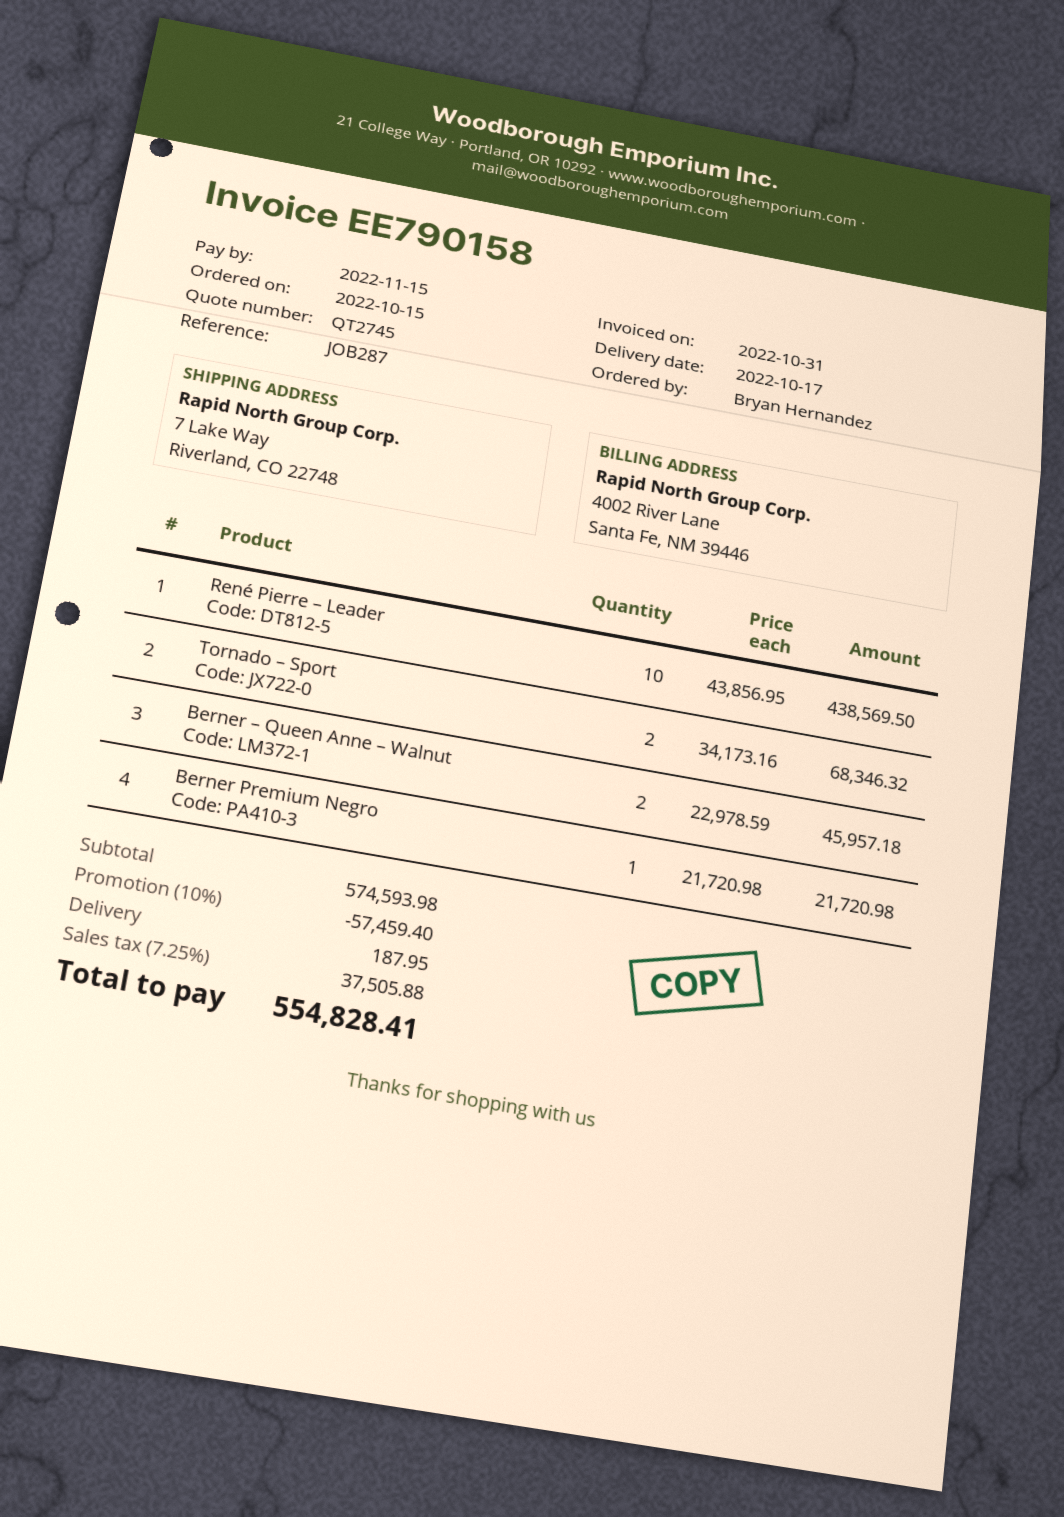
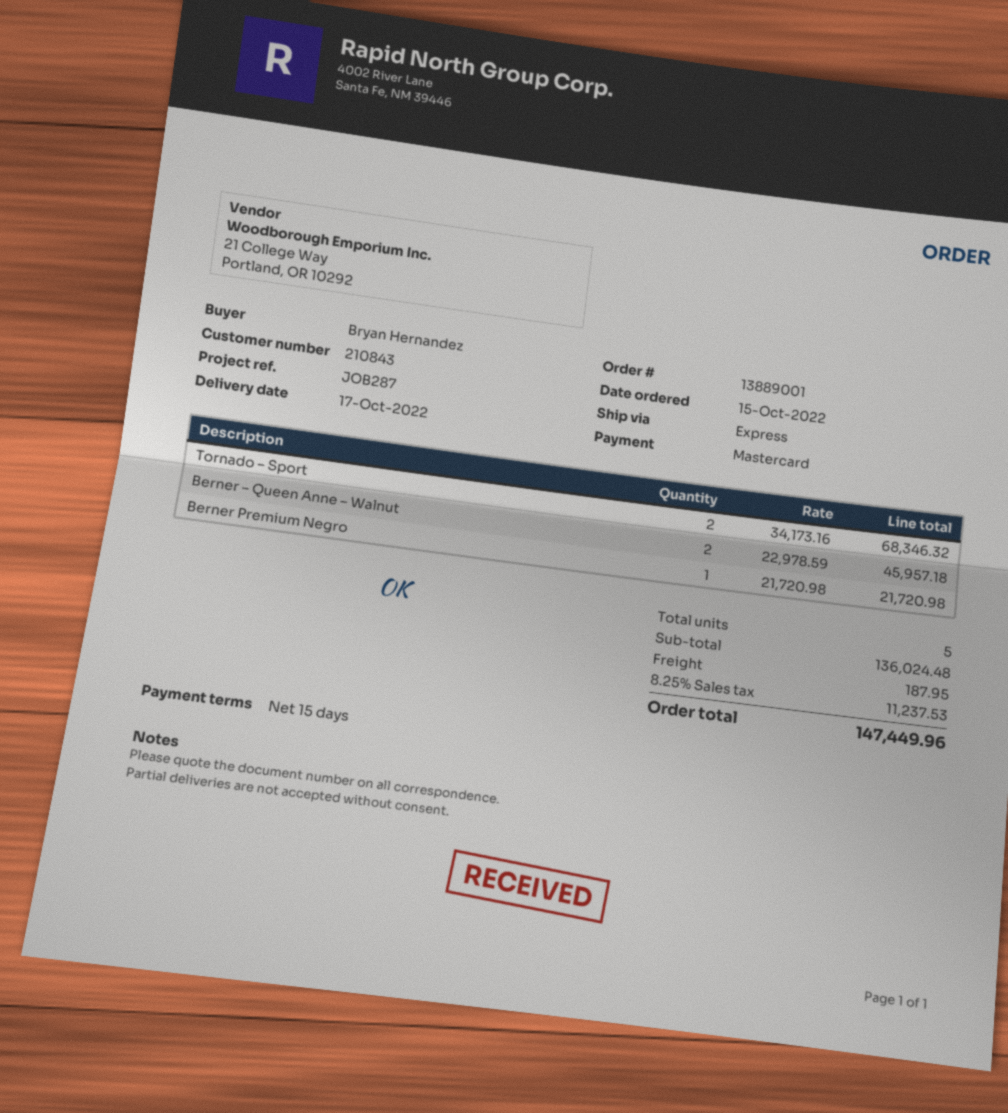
René Pierre – Leader: 10 x 43856.95 = 438569.50 -> none
subtotal: 574593.98 -> 136024.48
discount: 10% = 57459.40 -> none
tax: 7.25% = 37505.88 -> 8.25% = 11237.53
total: 554828.41 -> 147449.96

